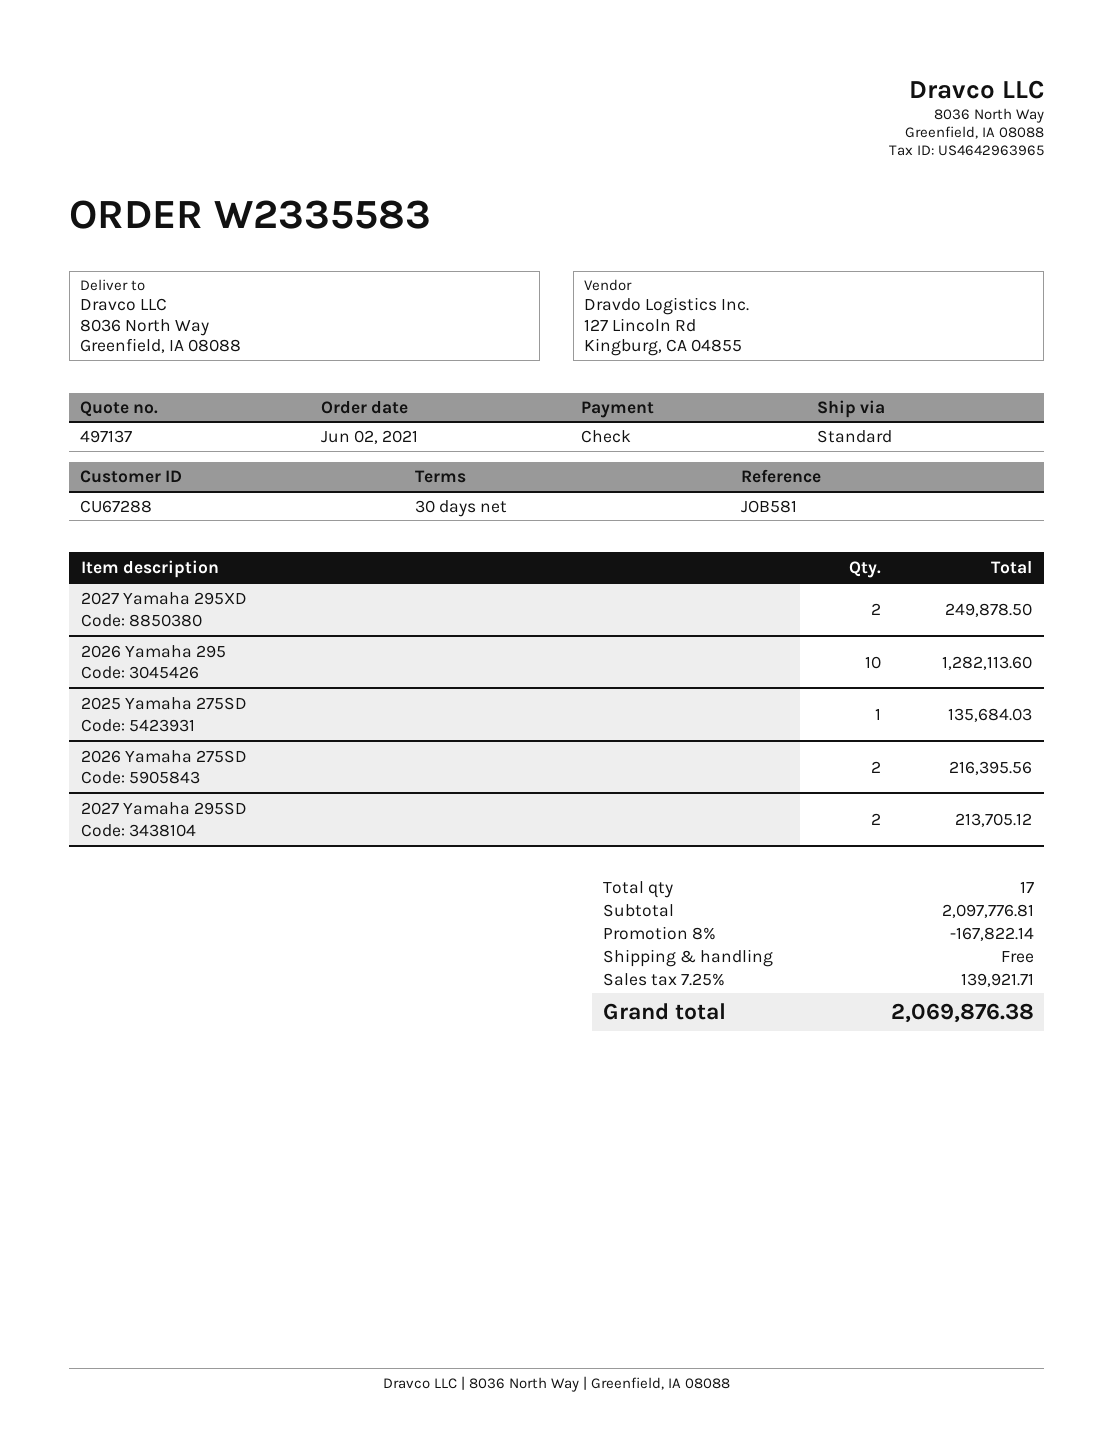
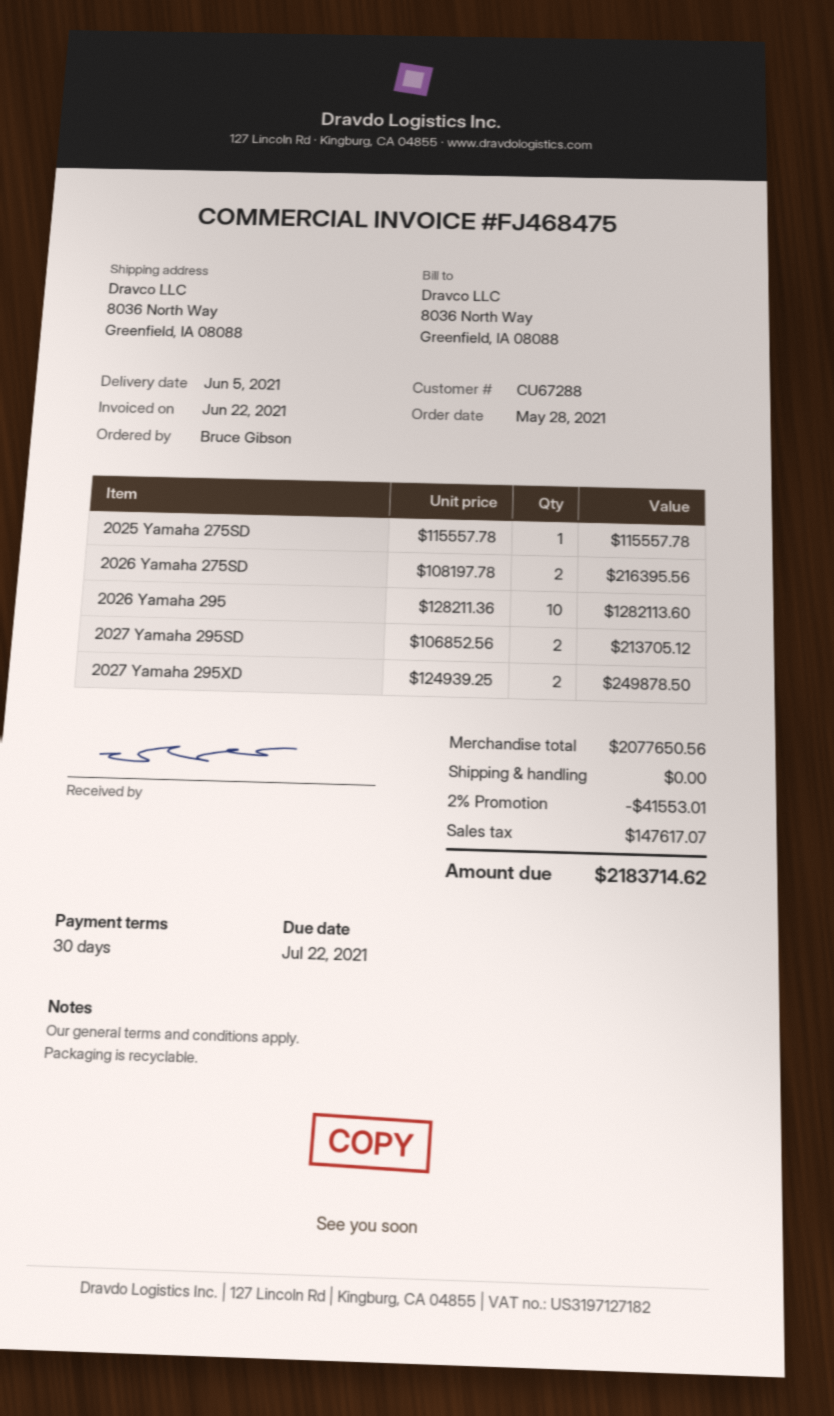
order date: 2021-06-02 -> 2021-05-28
2025 Yamaha 275SD: 1 for 135684.03 -> 1 for 115557.78
subtotal: 2097776.81 -> 2077650.56
discount: 8% = 167822.14 -> 2% = 41553.01
tax: 139921.71 -> 147617.07
total: 2069876.38 -> 2183714.62

